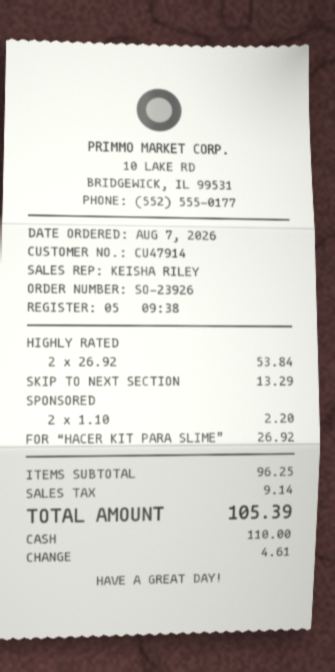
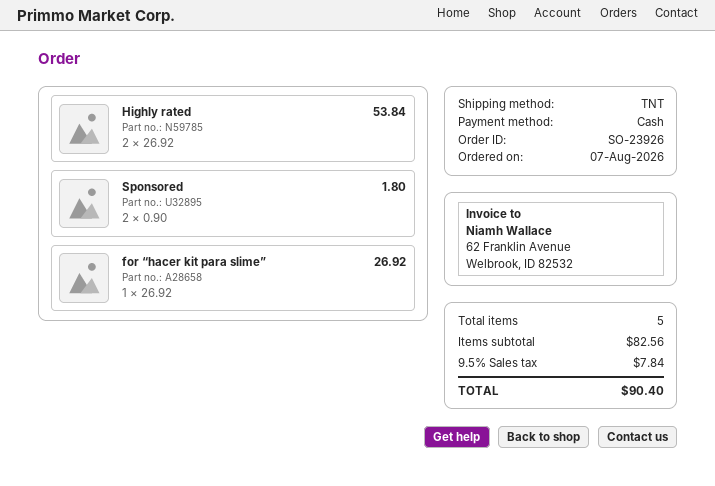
SKIP TO NEXT SECTION: 1 x 13.29 = 13.29 -> none
SPONSORED: 2 x 1.10 = 2.20 -> 2 x 0.90 = 1.80
subtotal: 96.25 -> 82.56
tax: 9.14 -> 7.84
total: 105.39 -> 90.40

